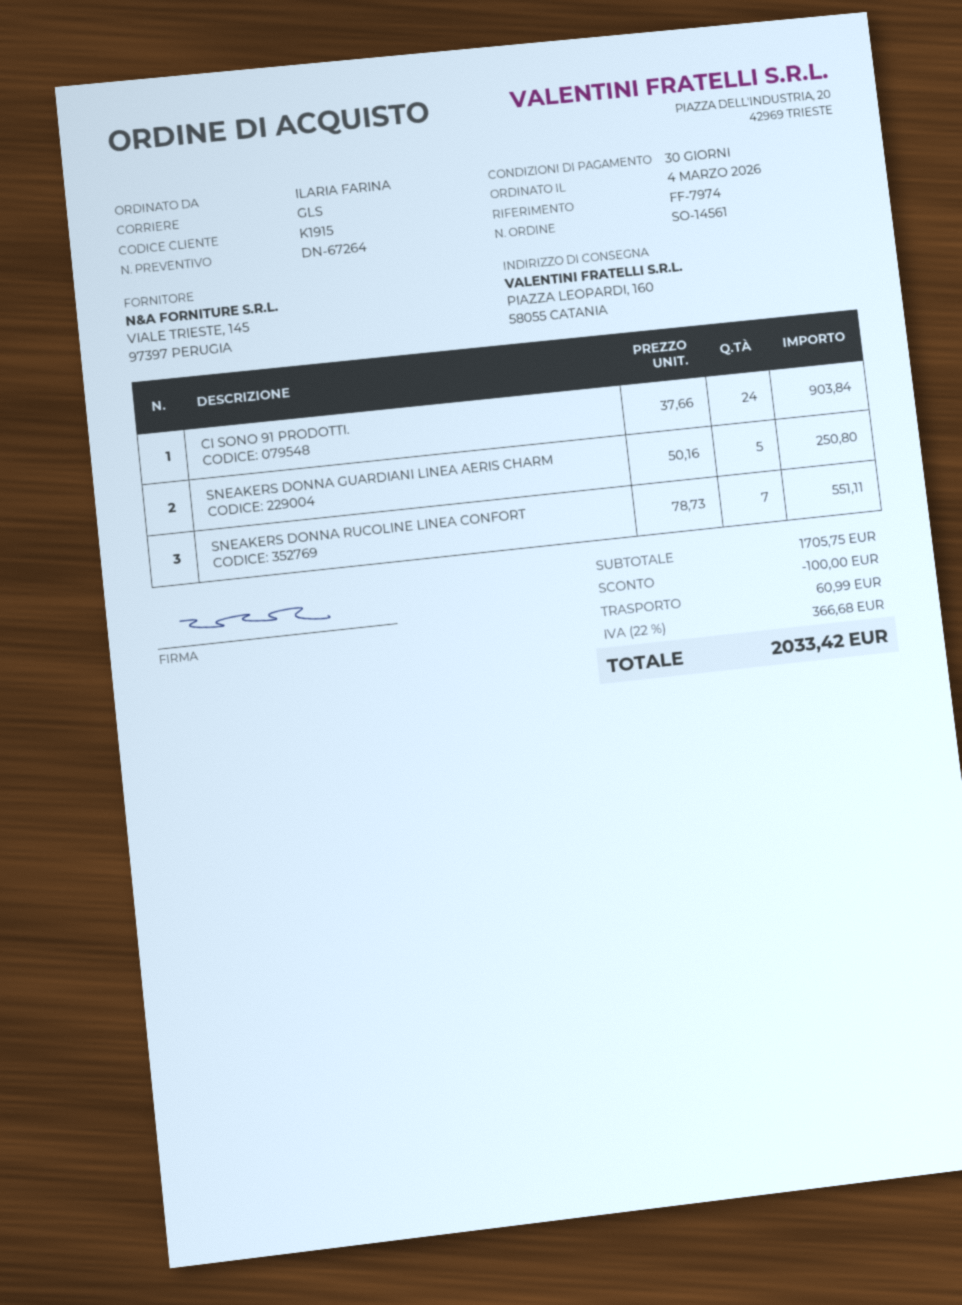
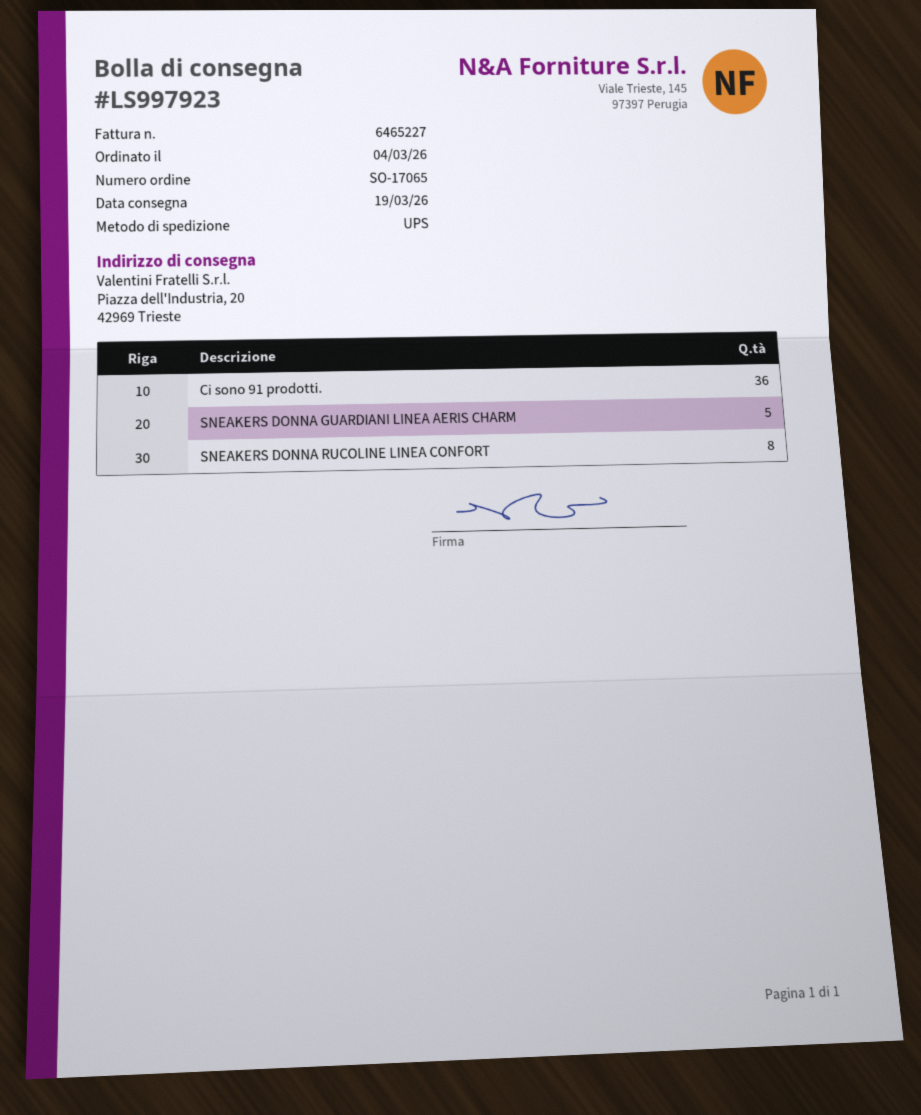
order number: SO-14561 -> SO-17065
shipping method: GLS -> UPS
ship to: PIAZZA LEOPARDI, 160, 58055 CATANIA -> Piazza dell'Industria, 20, 42969 Trieste
CI SONO 91 PRODOTTI.: 24 -> 36
SNEAKERS DONNA RUCOLINE LINEA CONFORT: 7 -> 8

